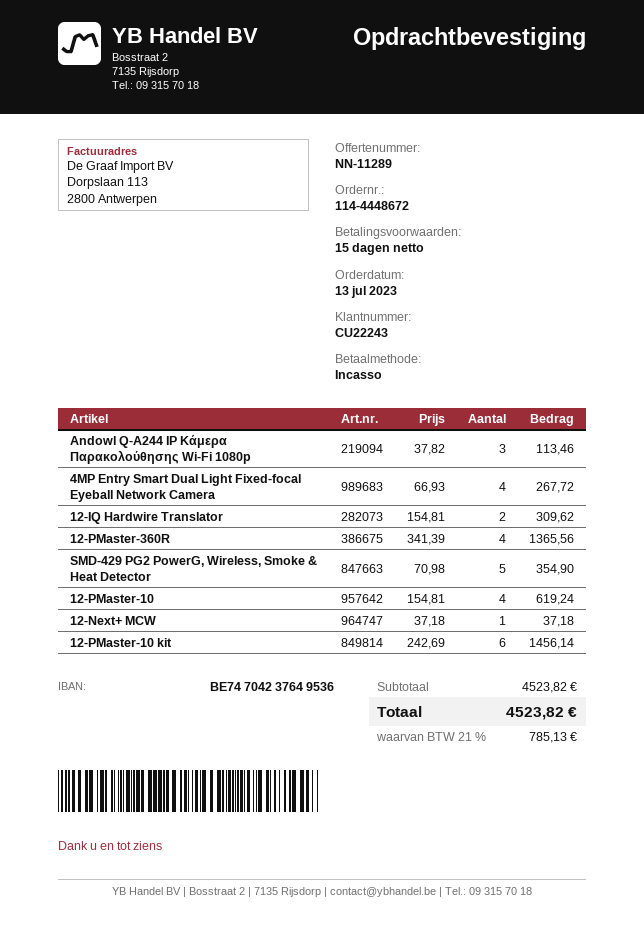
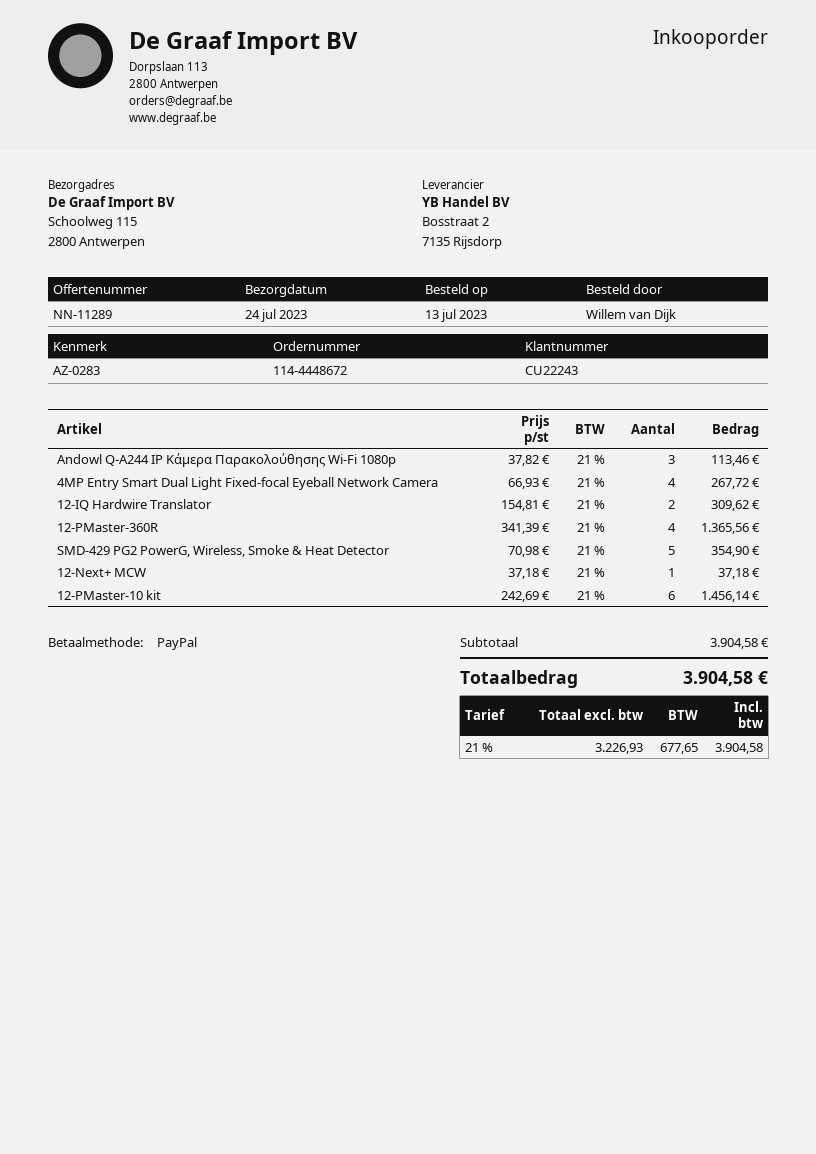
payment method: direct debit -> PayPal
12-PMaster-10: 4 x 154.81 = 619.24 -> none
subtotal: 4523.82 -> 3904.58
tax: 21% = 785.13 -> 21% = 677.65
total: 4523.82 -> 3904.58

